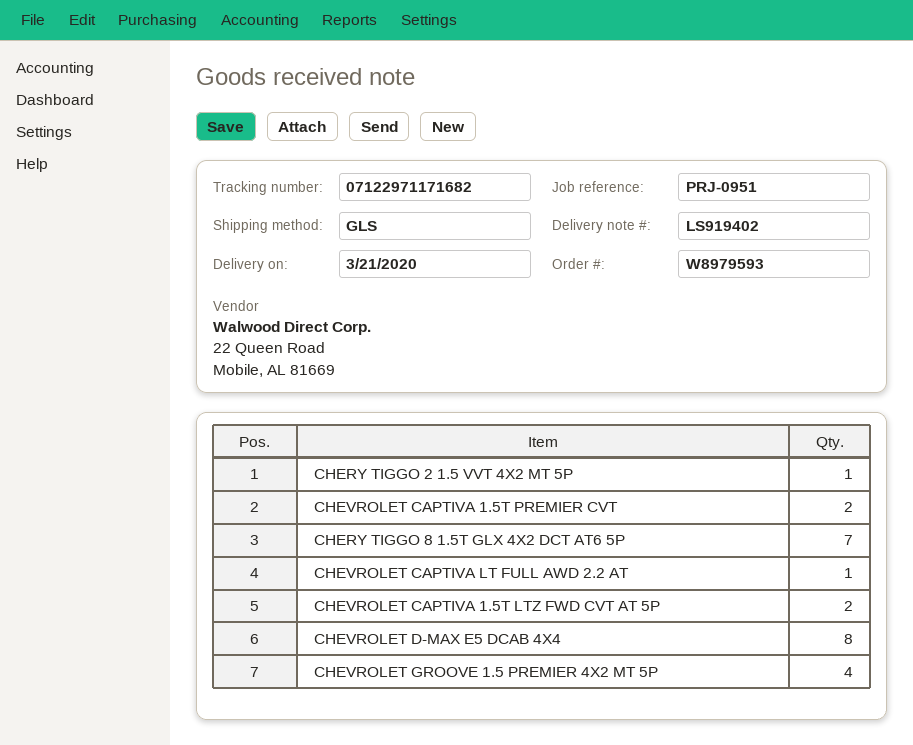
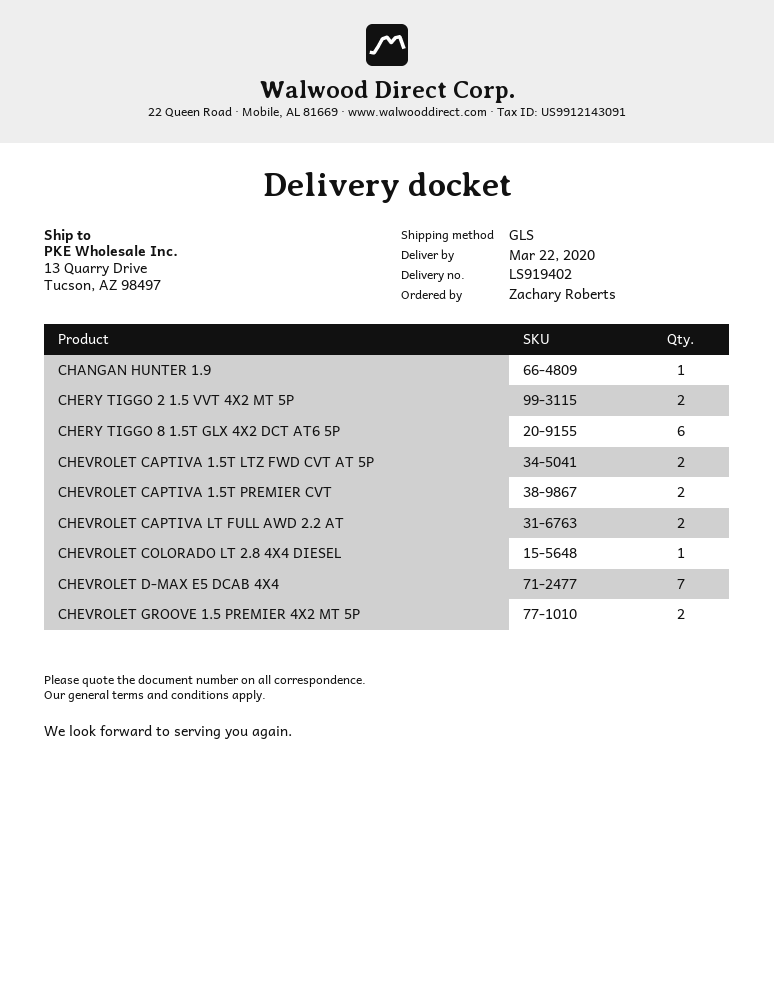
delivery date: 2020-03-21 -> 2020-03-22
CHERY TIGGO 2 1.5 VVT 4X2 MT 5P: 1 -> 2
CHERY TIGGO 8 1.5T GLX 4X2 DCT AT6 5P: 7 -> 6
CHEVROLET CAPTIVA LT FULL AWD 2.2 AT: 1 -> 2
CHEVROLET D-MAX E5 DCAB 4X4: 8 -> 7
CHEVROLET GROOVE 1.5 PREMIER 4X2 MT 5P: 4 -> 2
CHANGAN HUNTER 1.9: none -> 1
CHEVROLET COLORADO LT 2.8 4X4 DIESEL: none -> 1

